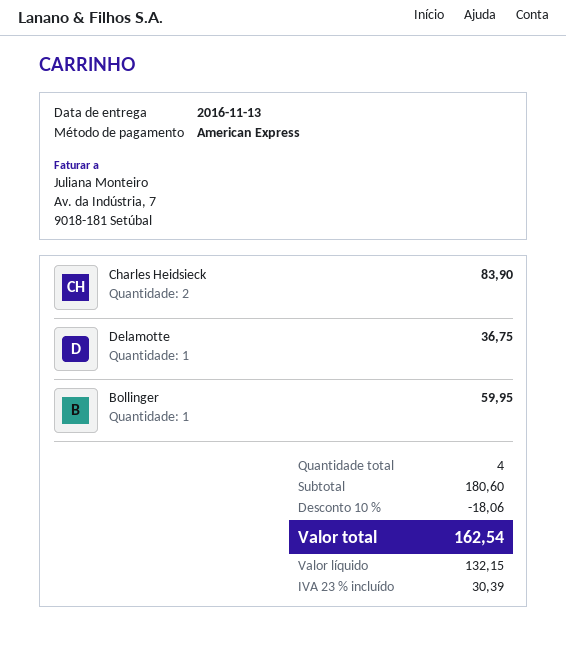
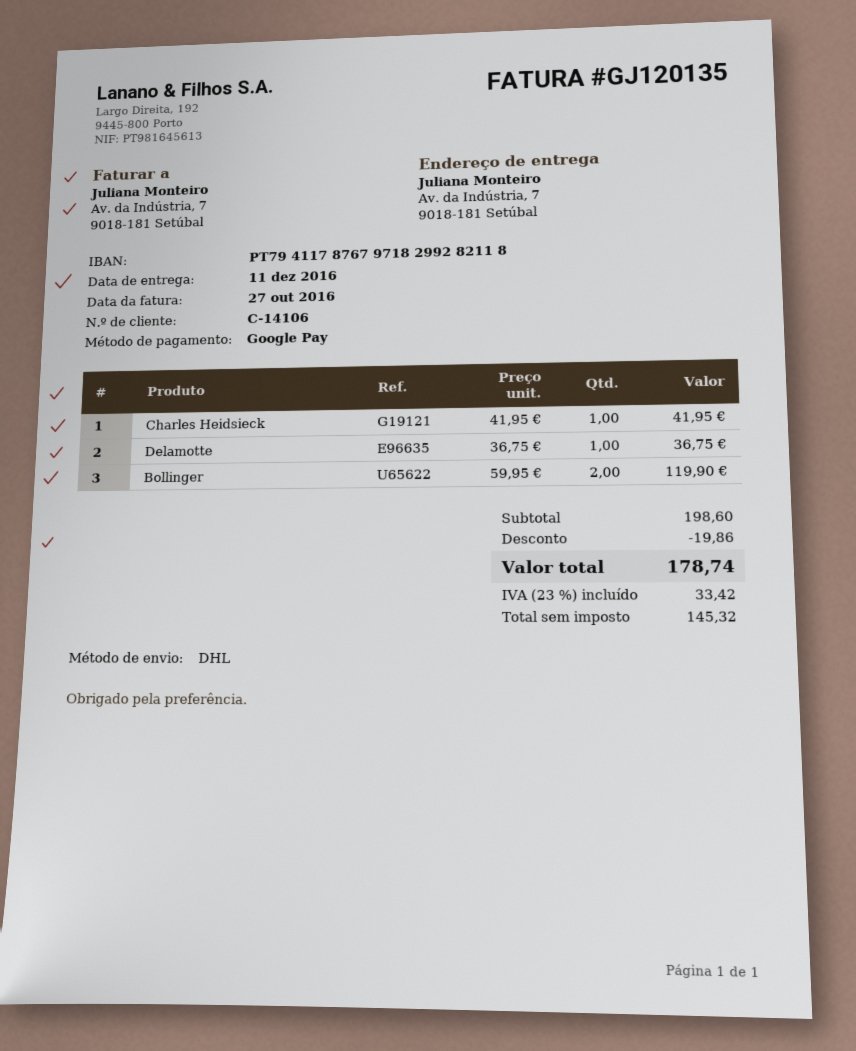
delivery date: 2016-11-13 -> 2016-12-11
payment method: American Express -> Google Pay
Charles Heidsieck: 2 for 83.90 -> 1 for 41.95
Bollinger: 1 for 59.95 -> 2 for 119.90
subtotal: 180.60 -> 198.60
discount: 18.06 -> 19.86
net: 132.15 -> 145.32
tax: 23% = 30.39 -> 23% = 33.42
total: 162.54 -> 178.74

